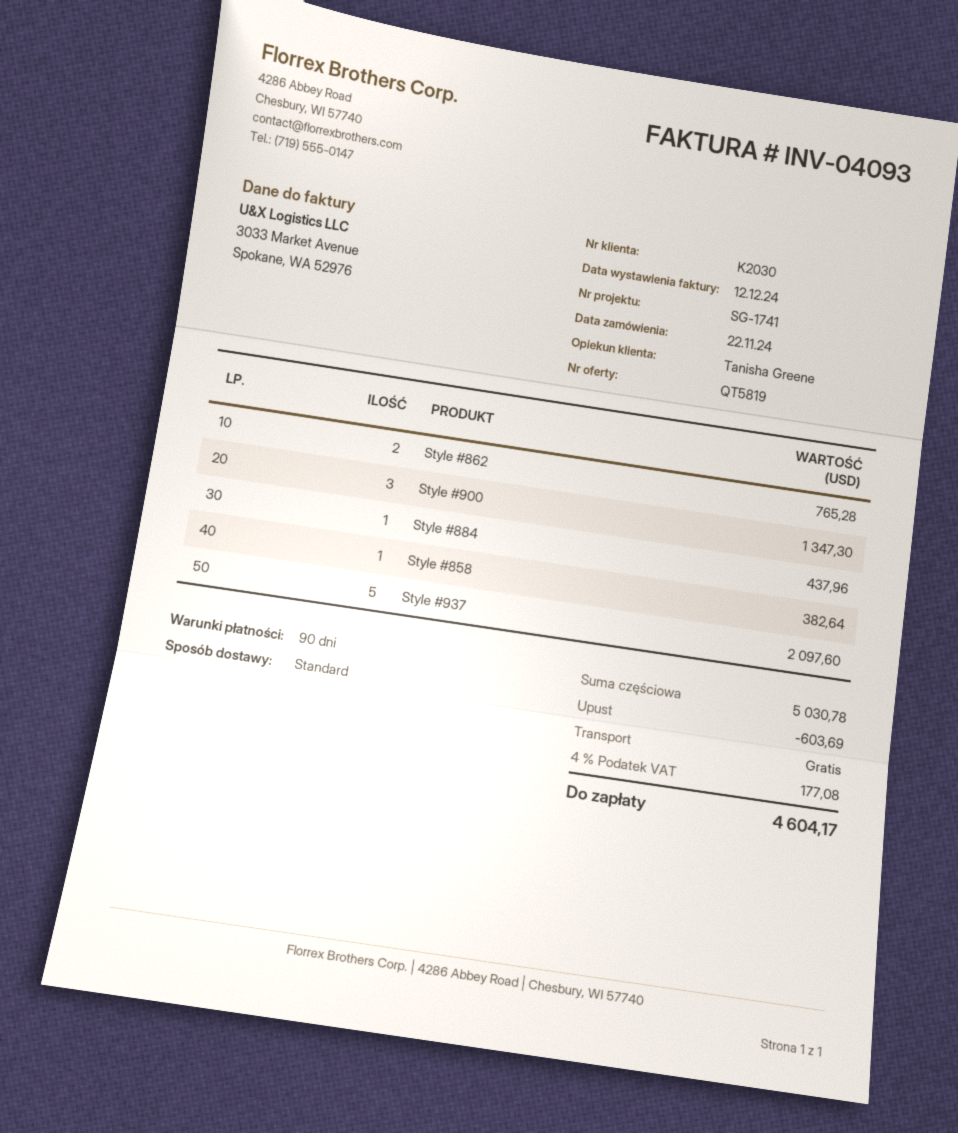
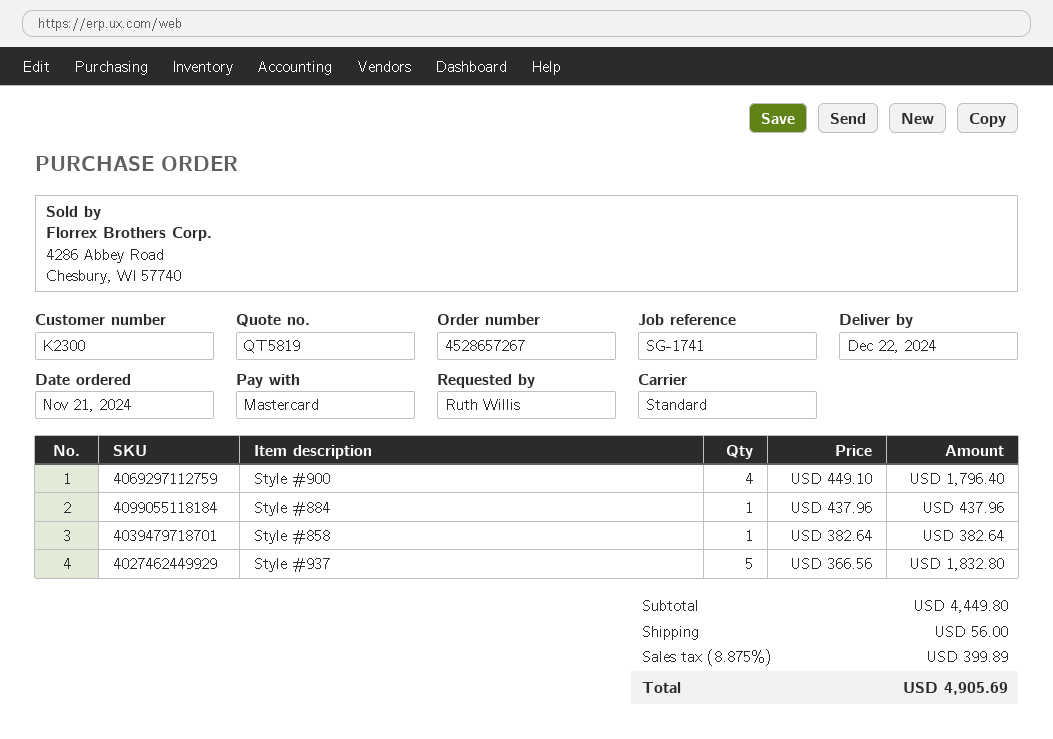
order date: 2024-11-22 -> 2024-11-21
customer number: K2030 -> K2300
Style #862: 2 for 765.28 -> none
Style #900: 3 for 1347.30 -> 4 for 1796.40
Style #937: 5 for 2097.60 -> 5 for 1832.80
subtotal: 5030.78 -> 4449.80
discount: 603.69 -> none
shipping: 0.00 -> 56.00
tax: 4% = 177.08 -> 8.875% = 399.89
total: 4604.17 -> 4905.69

